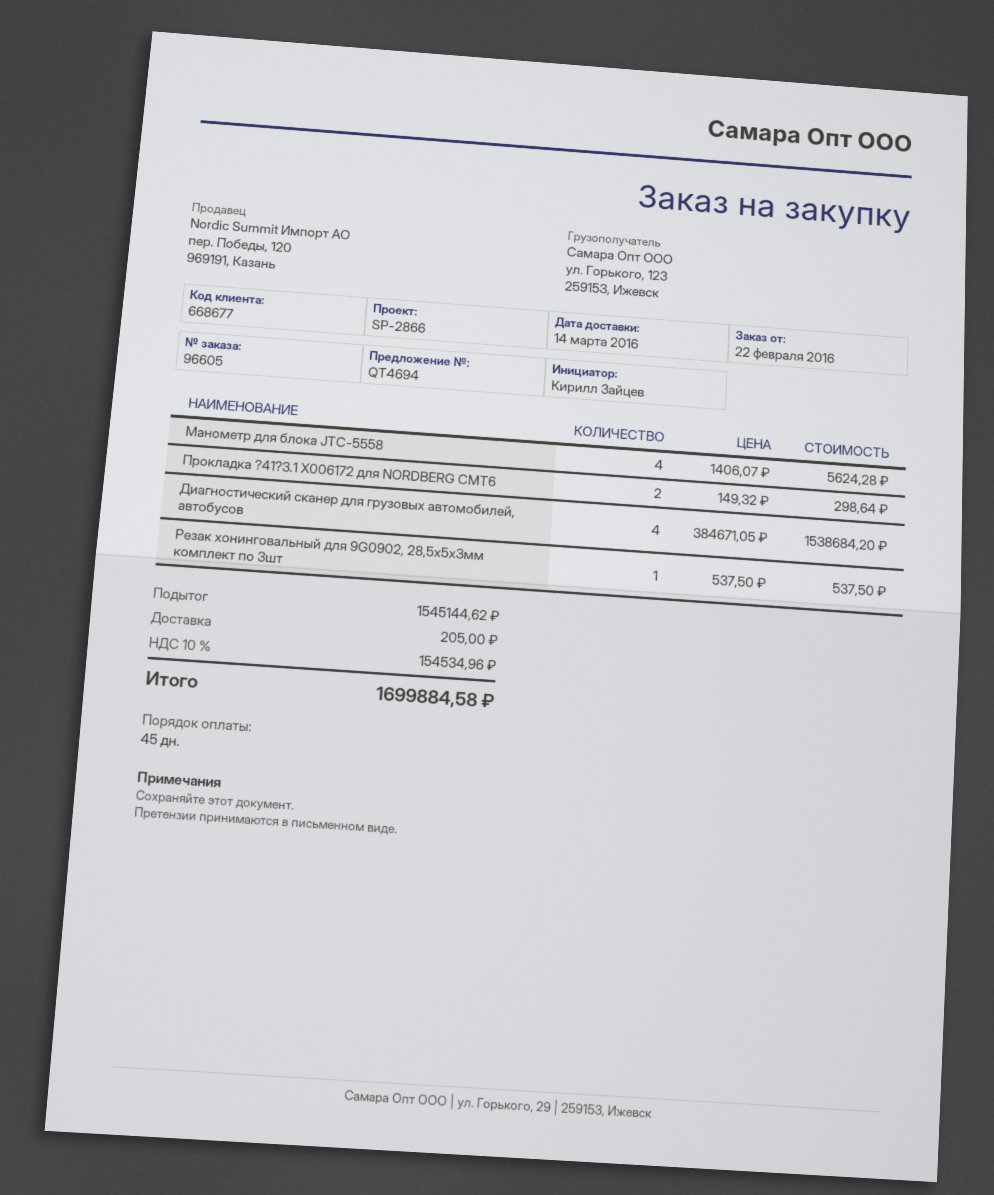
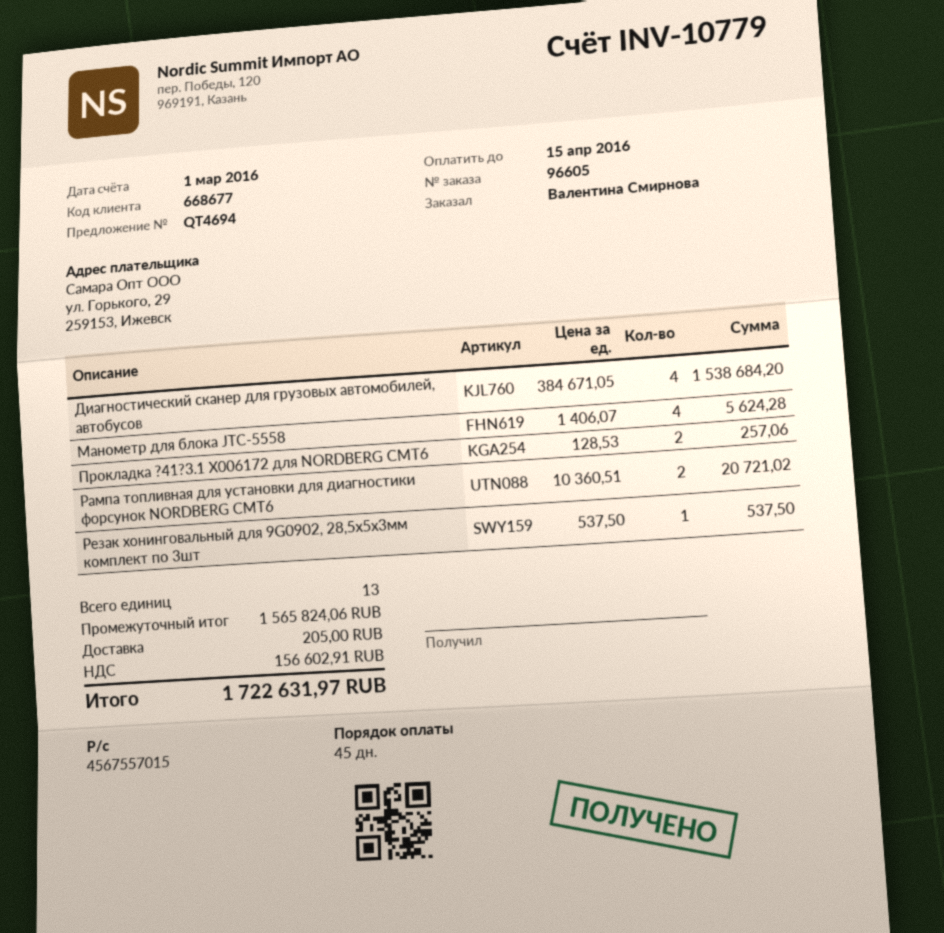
ordered by: Кирилл Зайцев -> Валентина Смирнова
Прокладка ?41?3.1 X006172 для NORDBERG CMT6: 2 x 149.32 = 298.64 -> 2 x 128.53 = 257.06
Рампа топливная для установки для диагностики форсунок NORDBERG CMT6: none -> 2 x 10360.51 = 20721.02
subtotal: 1545144.62 -> 1565824.06
tax: 154534.96 -> 156602.91
total: 1699884.58 -> 1722631.97

